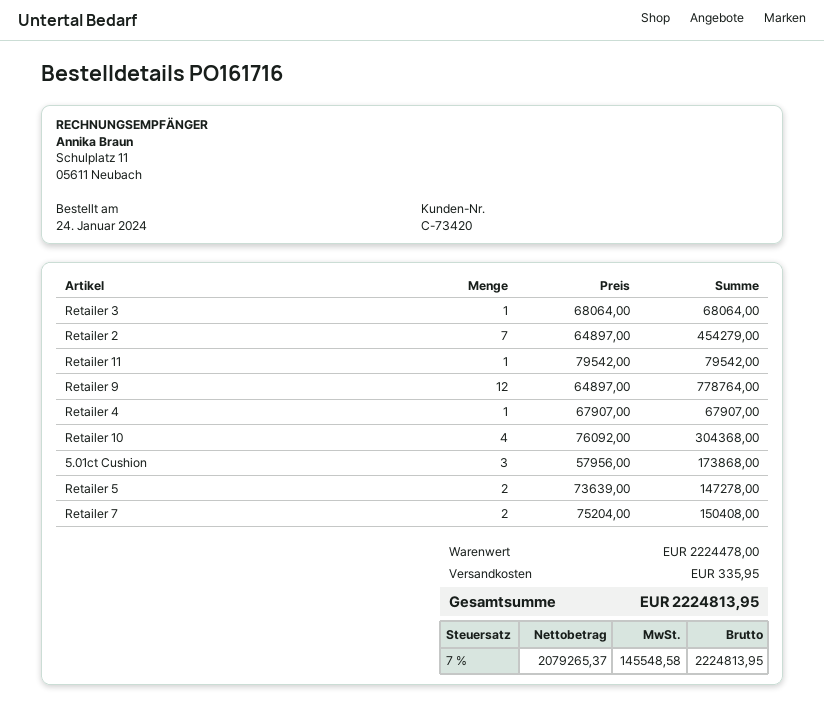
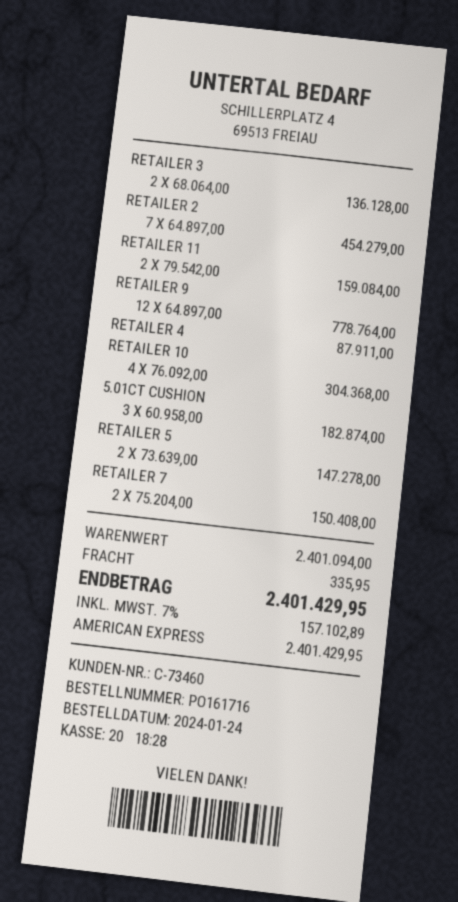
customer number: C-73420 -> C-73460
Retailer 3: 1 x 68064.00 = 68064.00 -> 2 x 68064.00 = 136128.00
Retailer 11: 1 x 79542.00 = 79542.00 -> 2 x 79542.00 = 159084.00
Retailer 4: 1 x 67907.00 = 67907.00 -> 1 x 87911.00 = 87911.00
5.01ct Cushion: 3 x 57956.00 = 173868.00 -> 3 x 60958.00 = 182874.00
subtotal: 2224478.00 -> 2401094.00
tax: 7% = 145548.58 -> 7% = 157102.89
total: 2224813.95 -> 2401429.95

